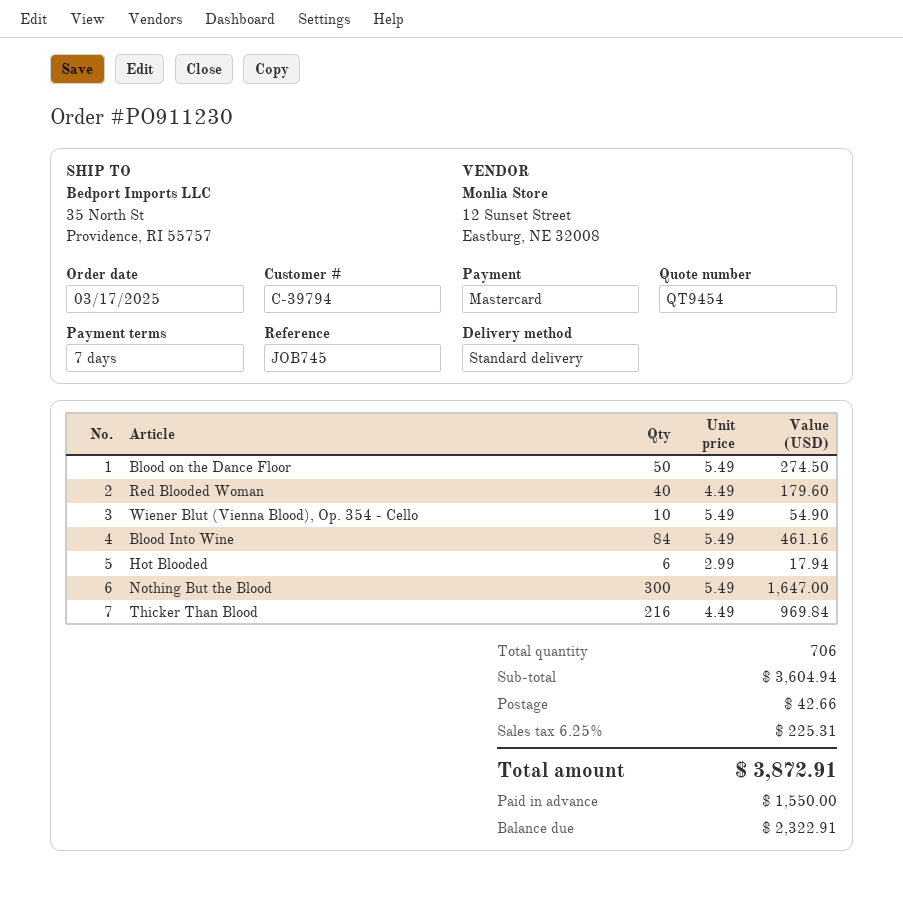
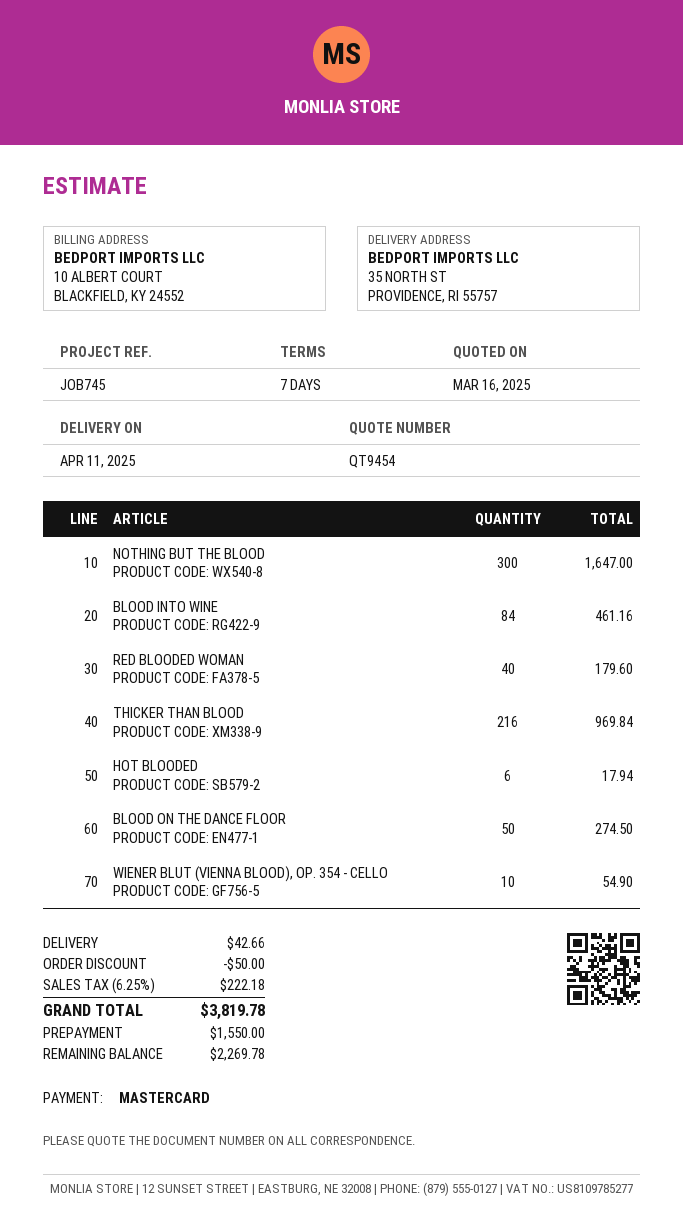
discount: none -> 50.00
tax: 6.25% = 225.31 -> 6.25% = 222.18
total: 3872.91 -> 3819.78
balance: 2322.91 -> 2269.78

